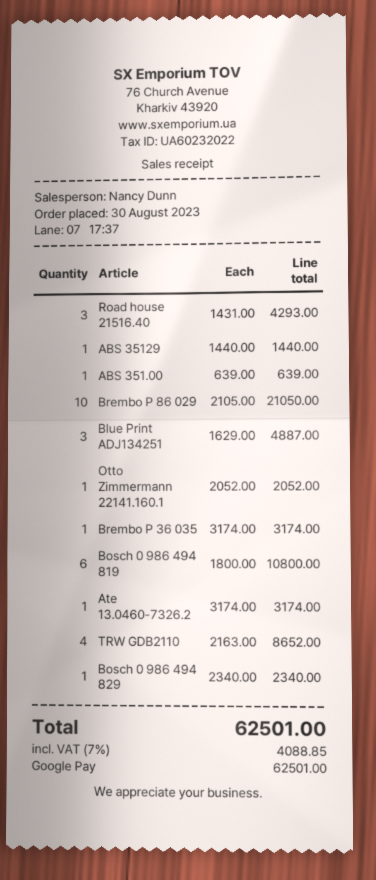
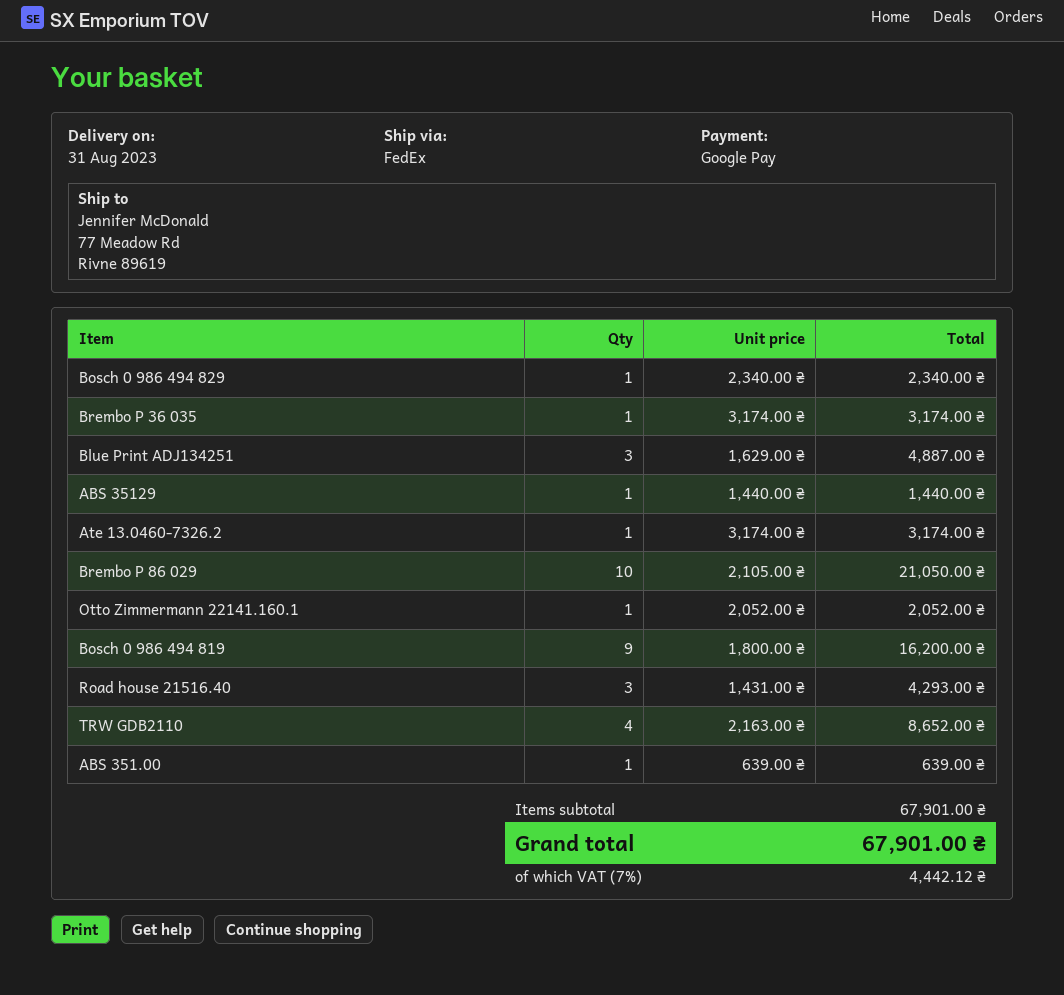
Bosch 0 986 494 819: 6 x 1800.00 = 10800.00 -> 9 x 1800.00 = 16200.00
tax: 7% = 4088.85 -> 7% = 4442.12
total: 62501.00 -> 67901.00

